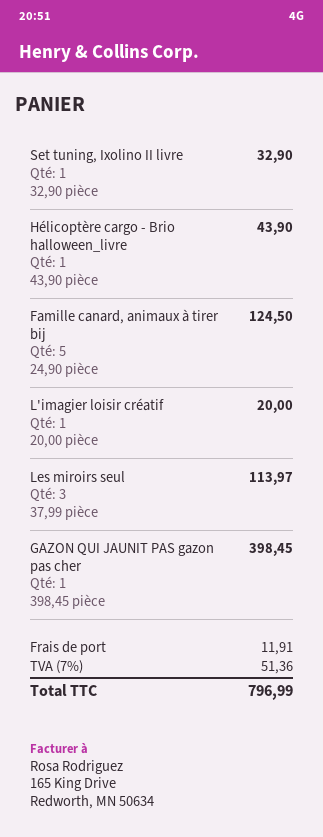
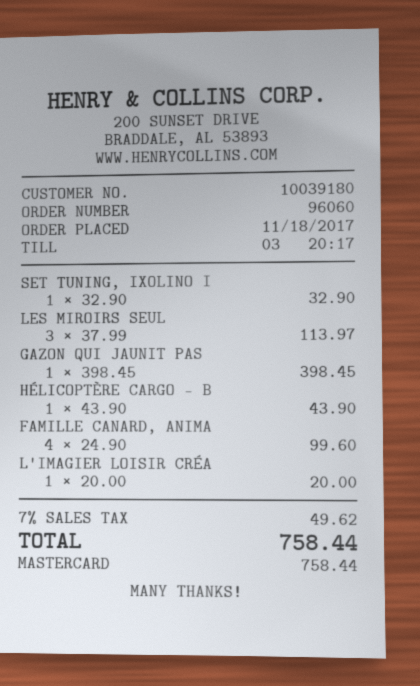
Famille canard, animaux à tirer bij: 5 x 24.90 = 124.50 -> 4 x 24.90 = 99.60
shipping: 11.91 -> none
tax: 7% = 51.36 -> 7% = 49.62
total: 796.99 -> 758.44

